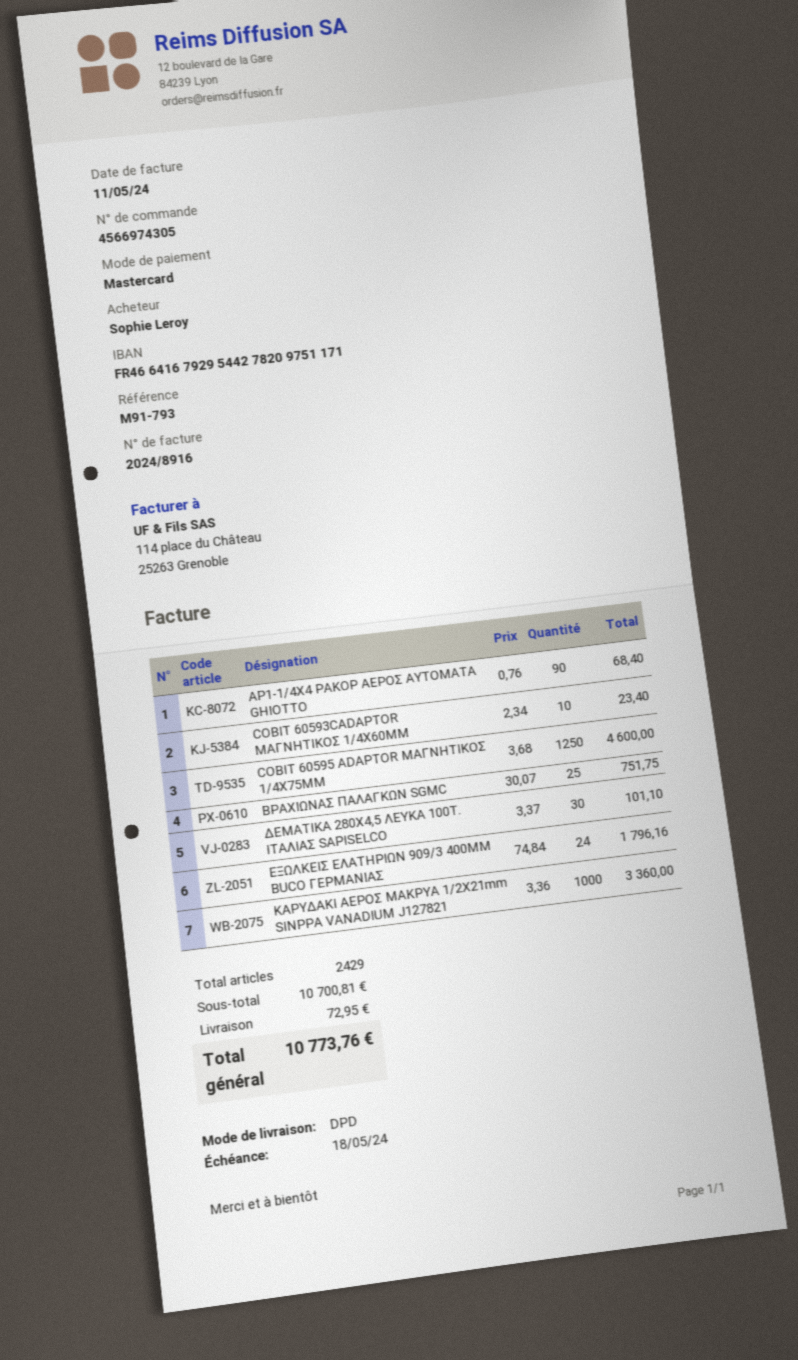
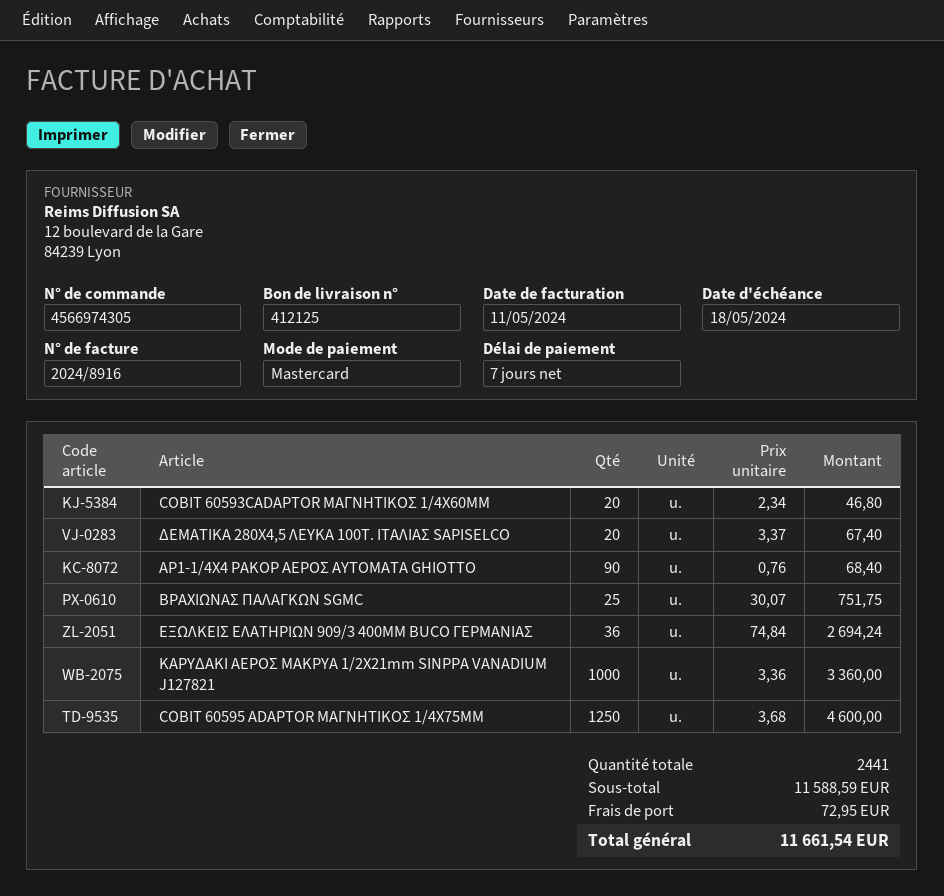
COBIT 60593CADAPTOR ΜΑΓΝΗΤΙΚΟΣ 1/4X60MM: 10 x 2.34 = 23.40 -> 20 x 2.34 = 46.80
ΔΕΜΑΤΙΚΑ 280Χ4,5 ΛΕΥΚΑ 100Τ. ΙΤΑΛΙΑΣ SAPISELCO: 30 x 3.37 = 101.10 -> 20 x 3.37 = 67.40
ΕΞΩΛΚΕΙΣ ΕΛΑΤΗΡΙΩΝ 909/3 400ΜΜ BUCO ΓΕΡΜΑΝΙΑΣ: 24 x 74.84 = 1796.16 -> 36 x 74.84 = 2694.24
total quantity: 2429 -> 2441
subtotal: 10700.81 -> 11588.59
total: 10773.76 -> 11661.54

